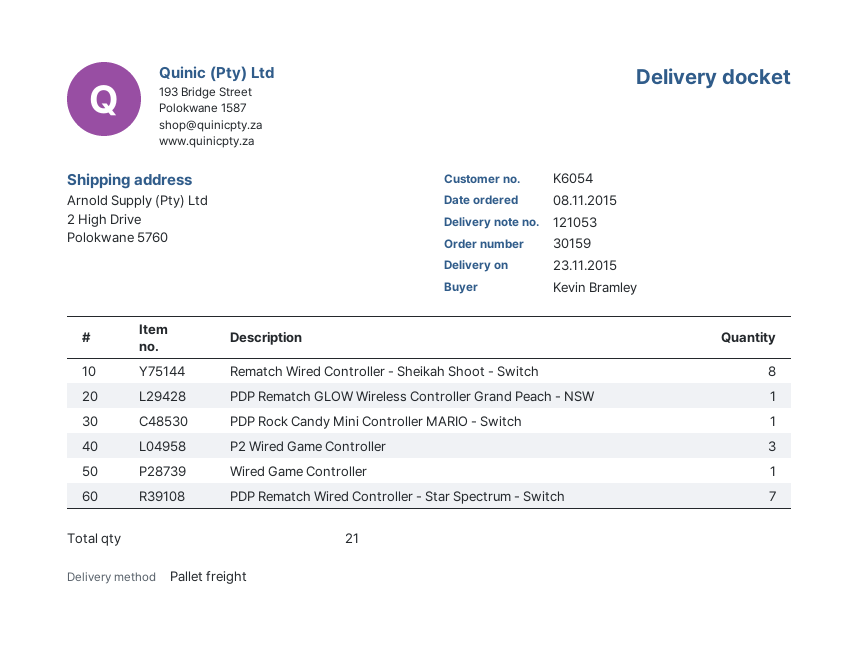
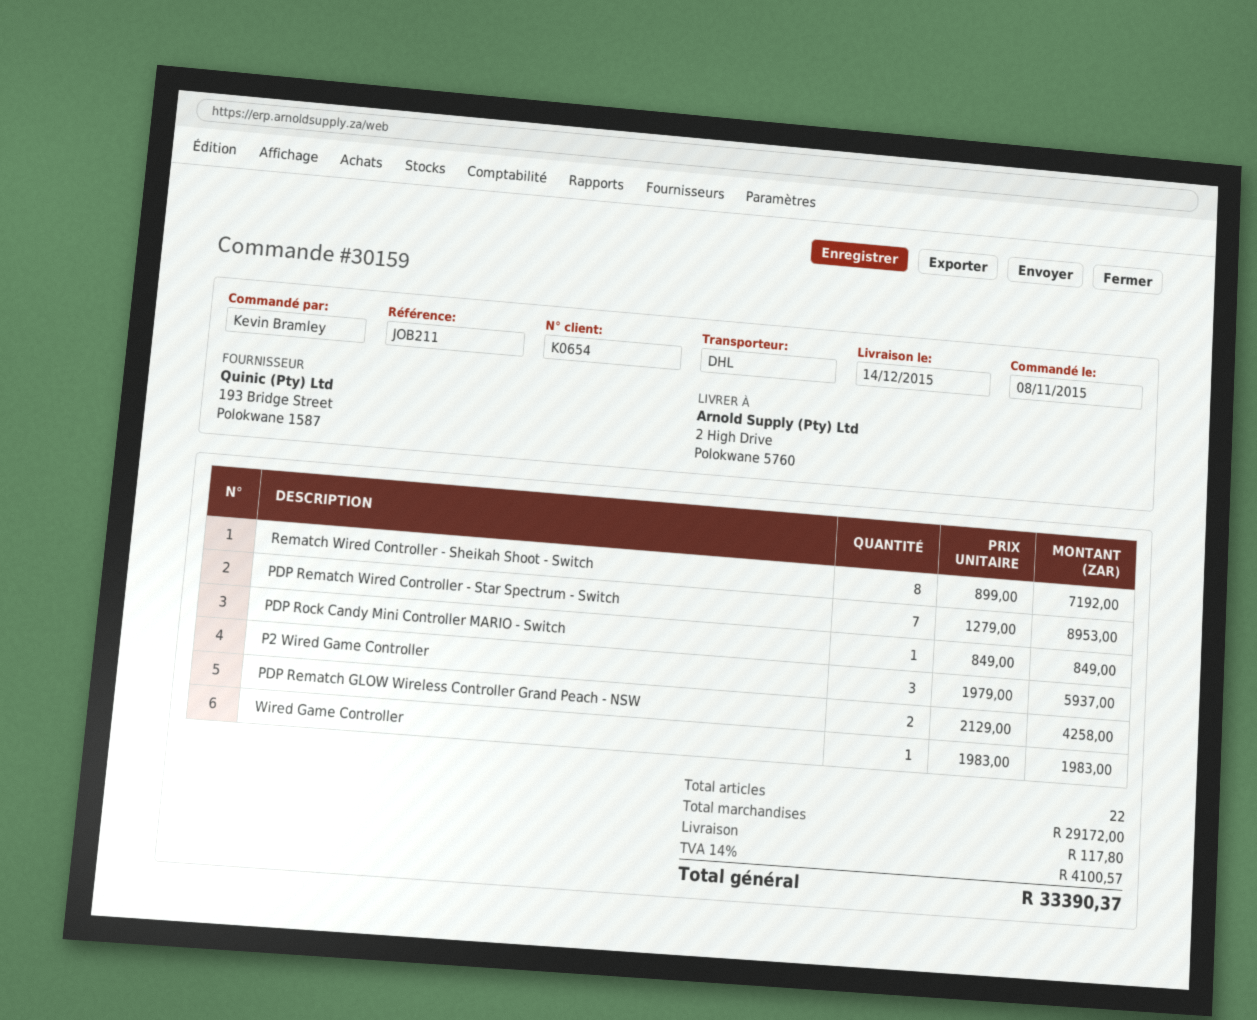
delivery date: 2015-11-23 -> 2015-12-14
customer number: K6054 -> K0654
shipping method: pallet freight -> DHL
PDP Rematch GLOW Wireless Controller Grand Peach - NSW: 1 -> 2
total quantity: 21 -> 22

